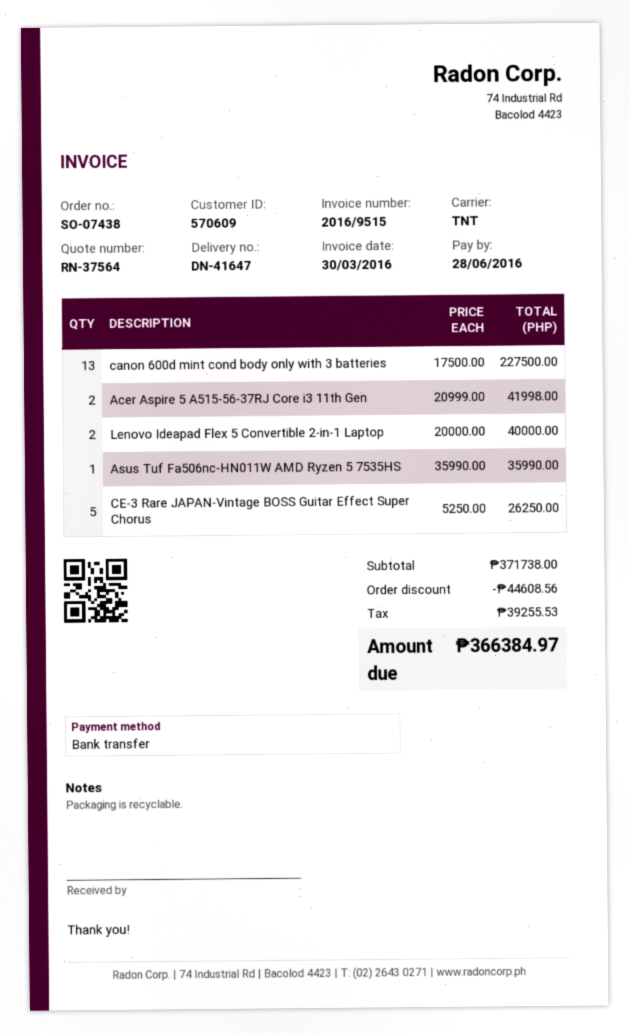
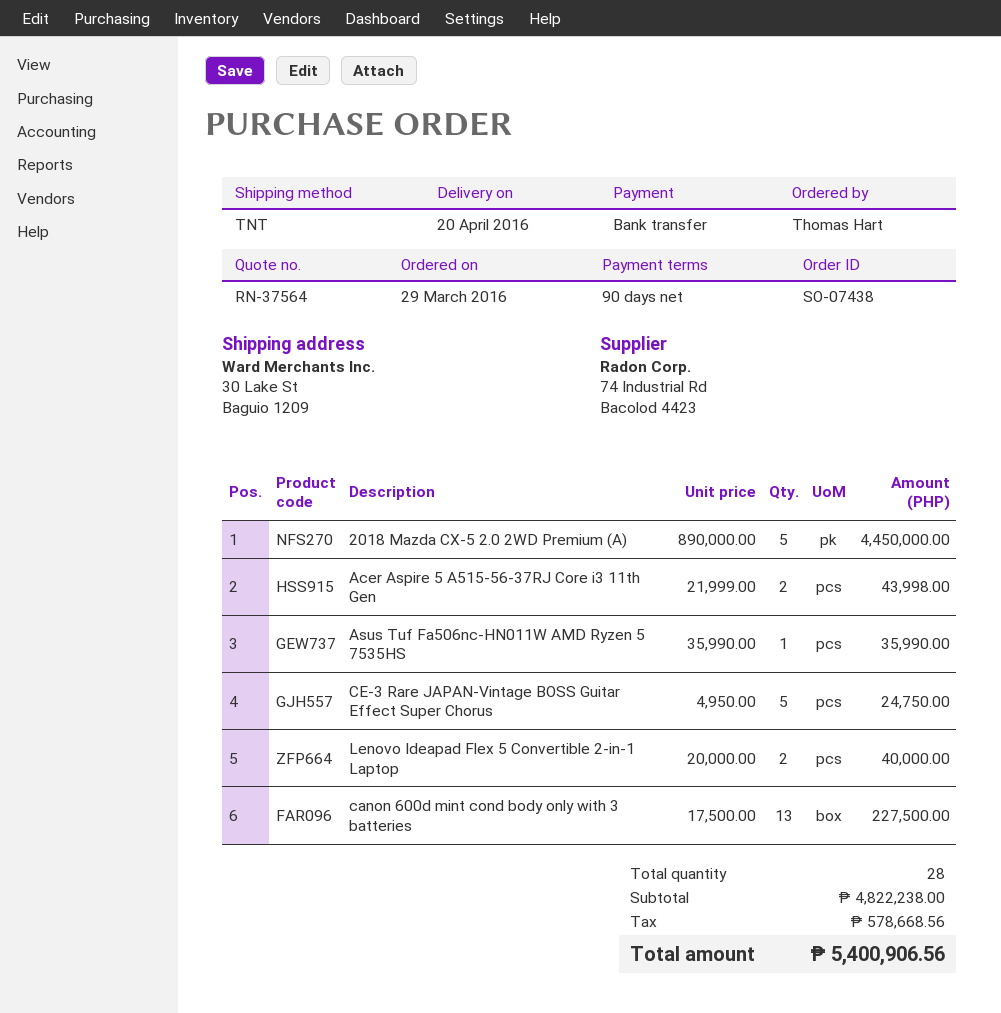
Acer Aspire 5 A515-56-37RJ Core i3 11th Gen: 2 x 20999.00 = 41998.00 -> 2 x 21999.00 = 43998.00
CE-3 Rare JAPAN-Vintage BOSS Guitar Effect Super Chorus: 5 x 5250.00 = 26250.00 -> 5 x 4950.00 = 24750.00
2018 Mazda CX-5 2.0 2WD Premium (A): none -> 5 x 890000.00 = 4450000.00
subtotal: 371738.00 -> 4822238.00
discount: 44608.56 -> none
tax: 39255.53 -> 578668.56
total: 366384.97 -> 5400906.56

